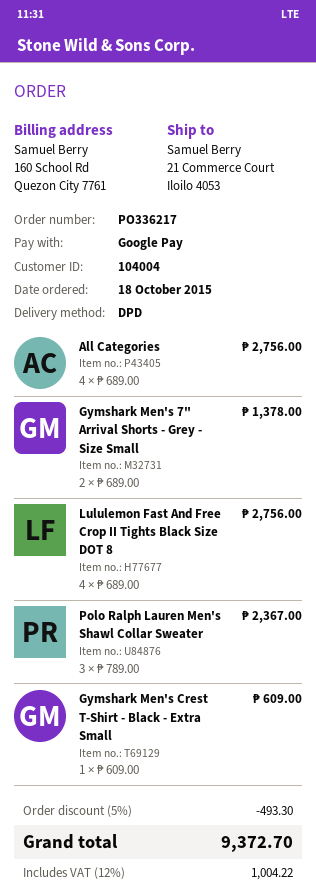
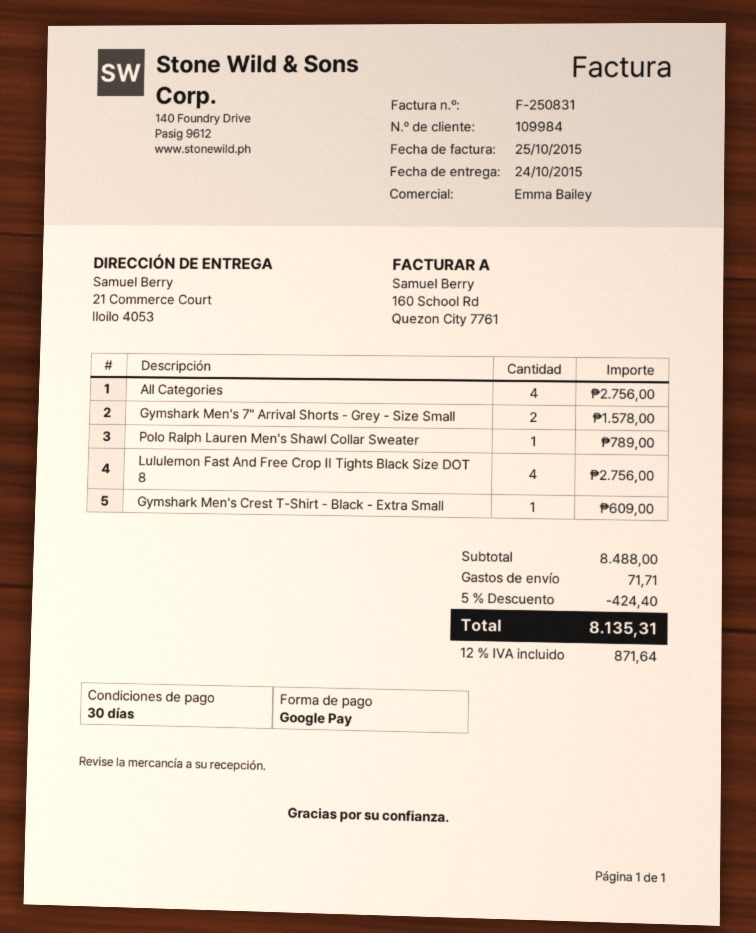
customer number: 104004 -> 109984
Gymshark Men's 7" Arrival Shorts - Grey - Size Small: 2 for 1378.00 -> 2 for 1578.00
Polo Ralph Lauren Men's Shawl Collar Sweater: 3 for 2367.00 -> 1 for 789.00
discount: 5% = 493.30 -> 5% = 424.40
shipping: none -> 71.71
tax: 12% = 1004.22 -> 12% = 871.64
total: 9372.70 -> 8135.31

